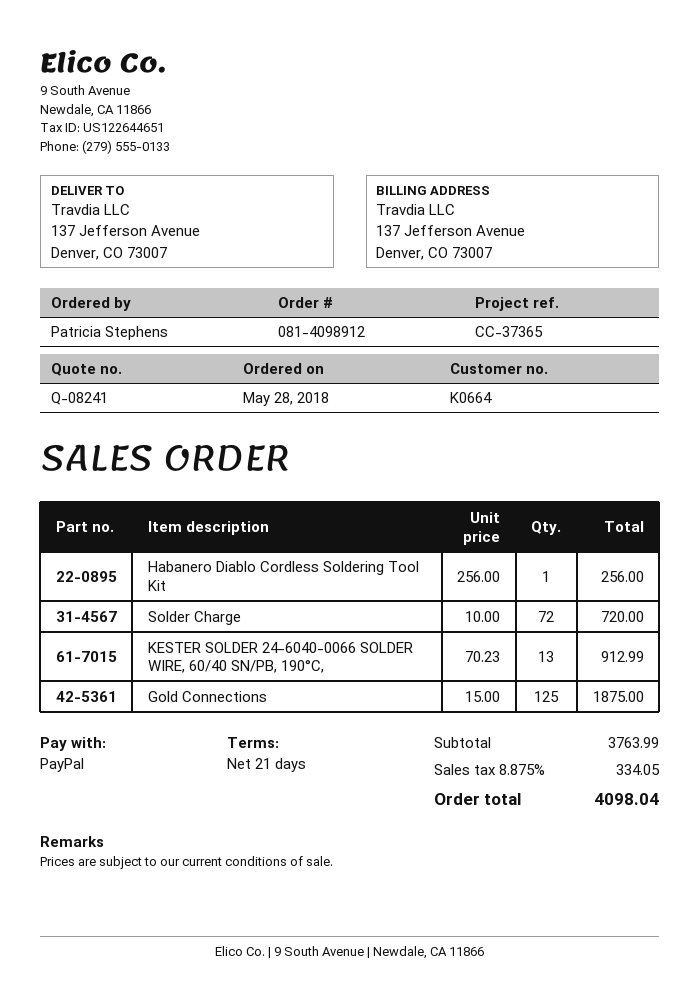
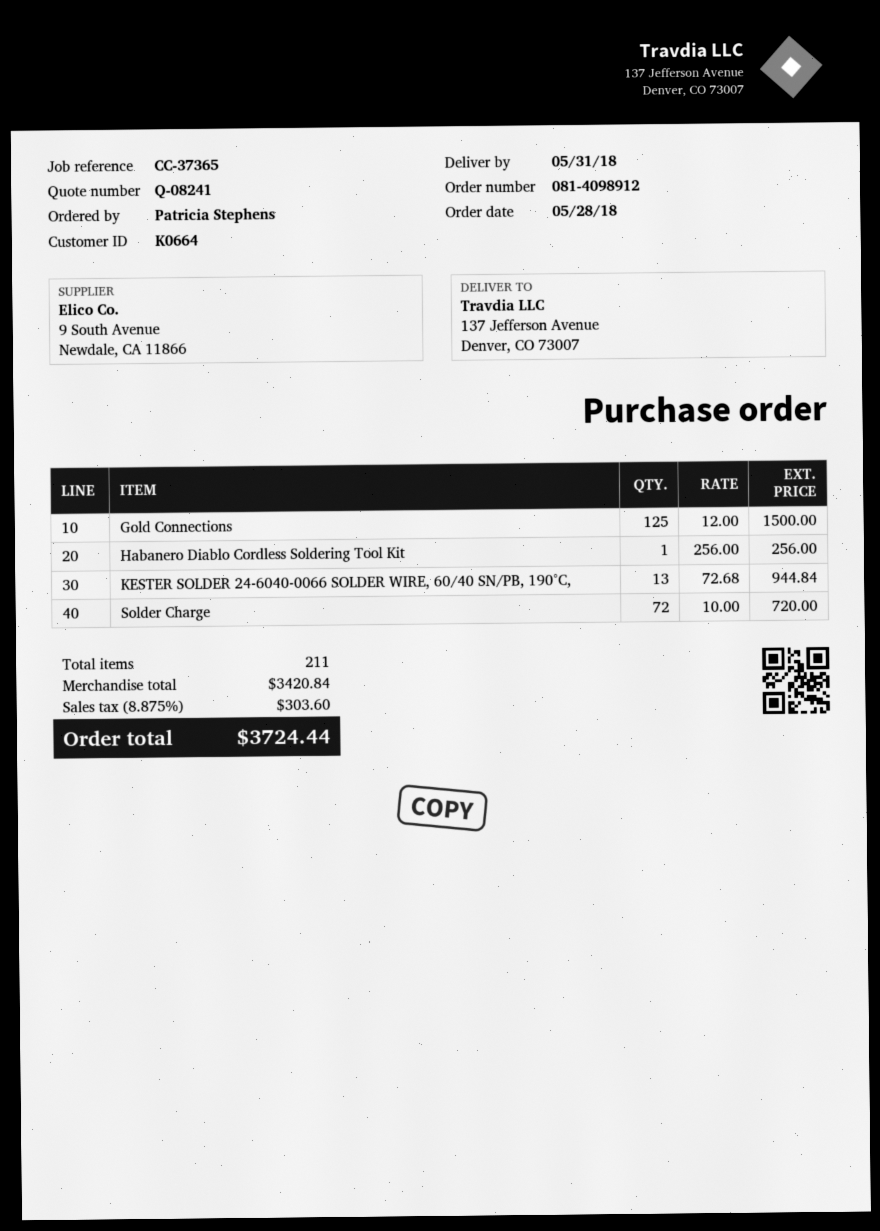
KESTER SOLDER 24-6040-0066 SOLDER WIRE, 60/40 SN/PB, 190°C,: 13 x 70.23 = 912.99 -> 13 x 72.68 = 944.84
Gold Connections: 125 x 15.00 = 1875.00 -> 125 x 12.00 = 1500.00
subtotal: 3763.99 -> 3420.84
tax: 8.875% = 334.05 -> 8.875% = 303.60
total: 4098.04 -> 3724.44

